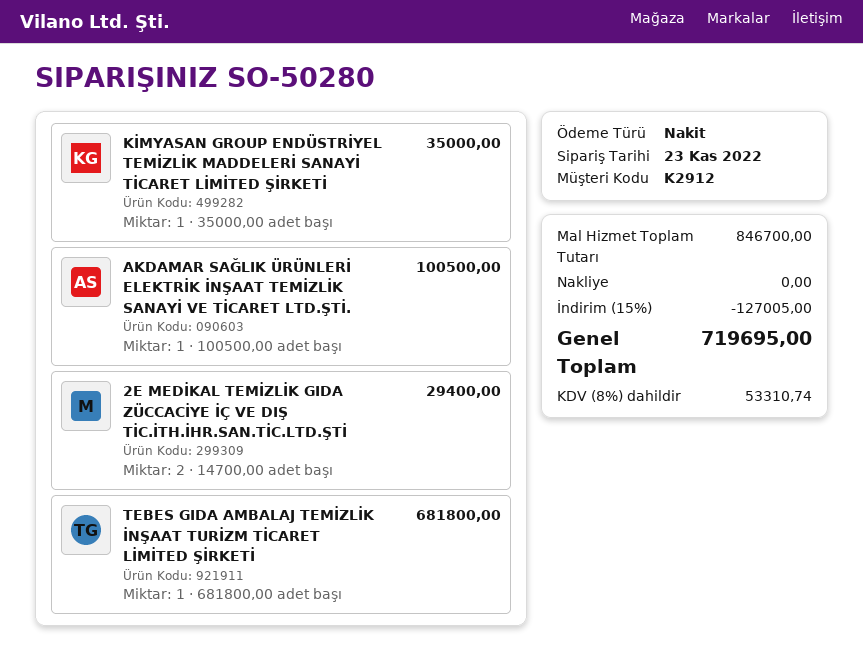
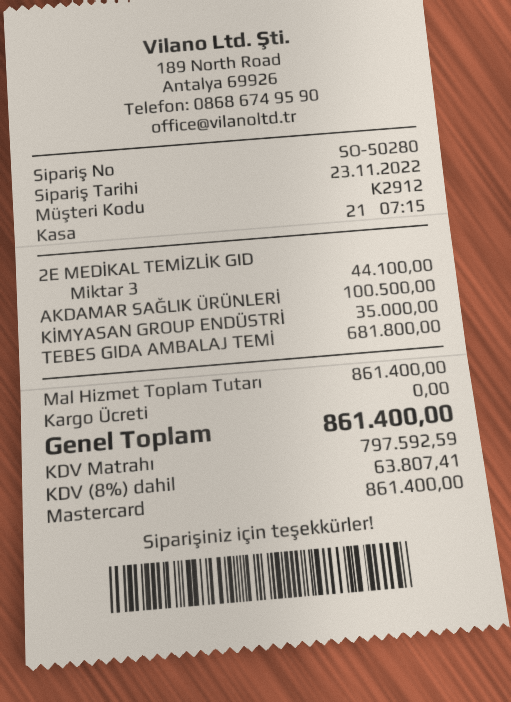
payment method: cash -> Mastercard
2E MEDİKAL TEMİZLİK GIDA ZÜCCACİYE İÇ VE DIŞ TİC.İTH.İHR.SAN.TİC.LTD.ŞTİ: 2 for 29400.00 -> 3 for 44100.00
subtotal: 846700.00 -> 861400.00
discount: 15% = 127005.00 -> none
tax: 8% = 53310.74 -> 8% = 63807.41
total: 719695.00 -> 861400.00

